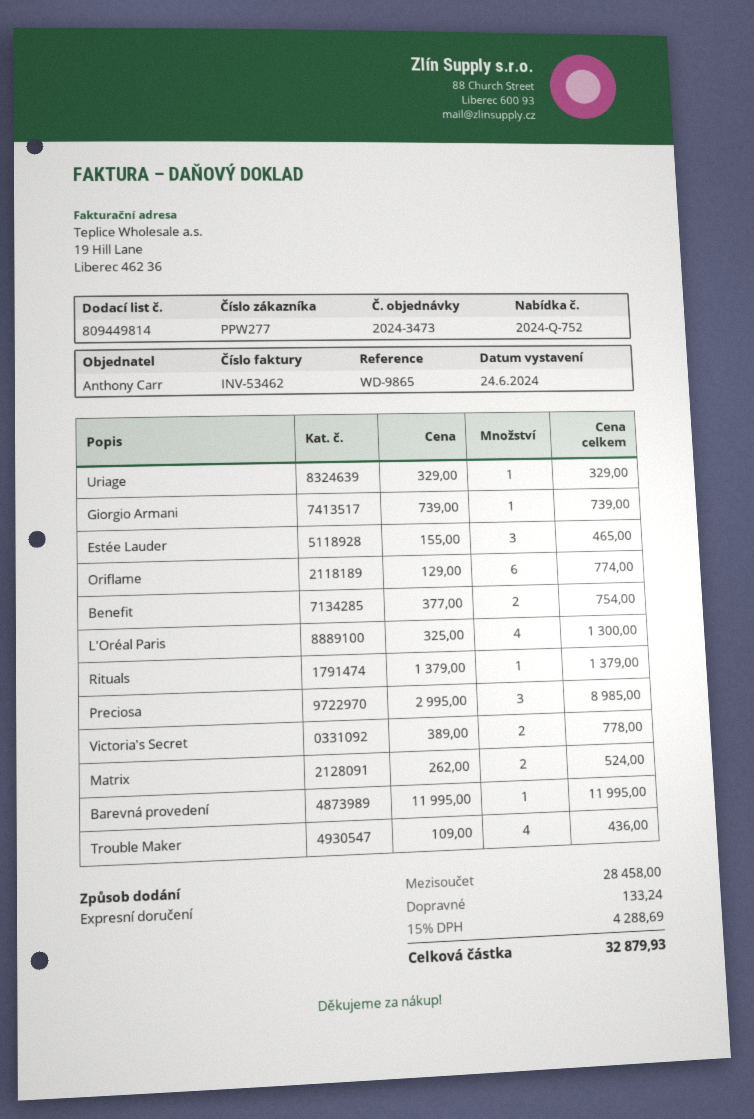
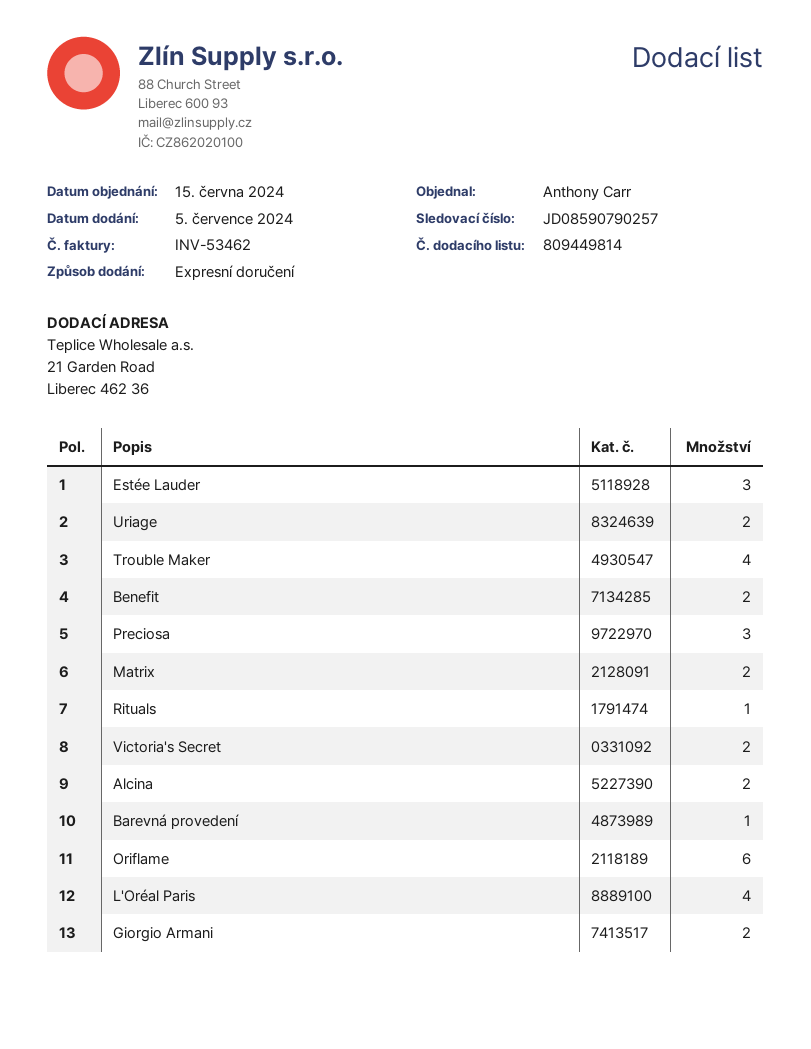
Uriage: 1 -> 2
Giorgio Armani: 1 -> 2
Alcina: none -> 2

